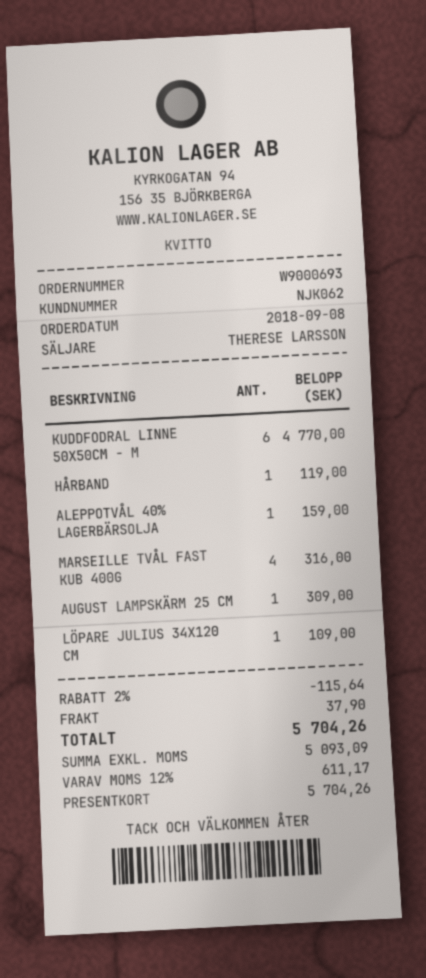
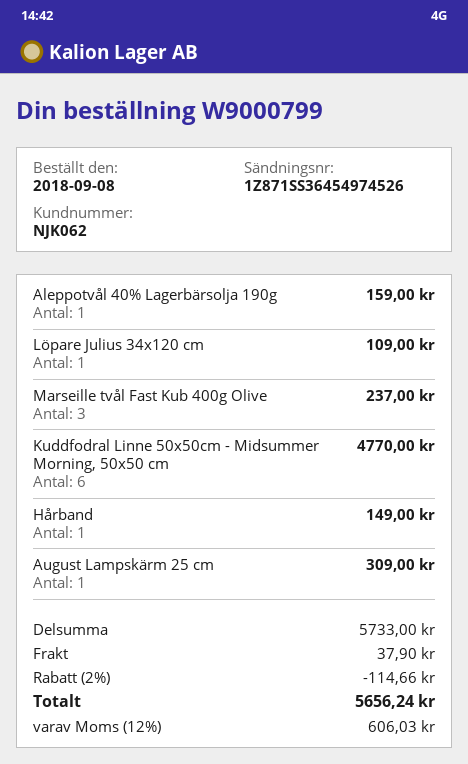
order number: W9000693 -> W9000799
HÅRBAND: 1 for 119.00 -> 1 for 149.00
MARSEILLE TVÅL FAST KUB 400G: 4 for 316.00 -> 3 for 237.00
discount: 2% = 115.64 -> 2% = 114.66
tax: 12% = 611.17 -> 12% = 606.03
total: 5704.26 -> 5656.24

